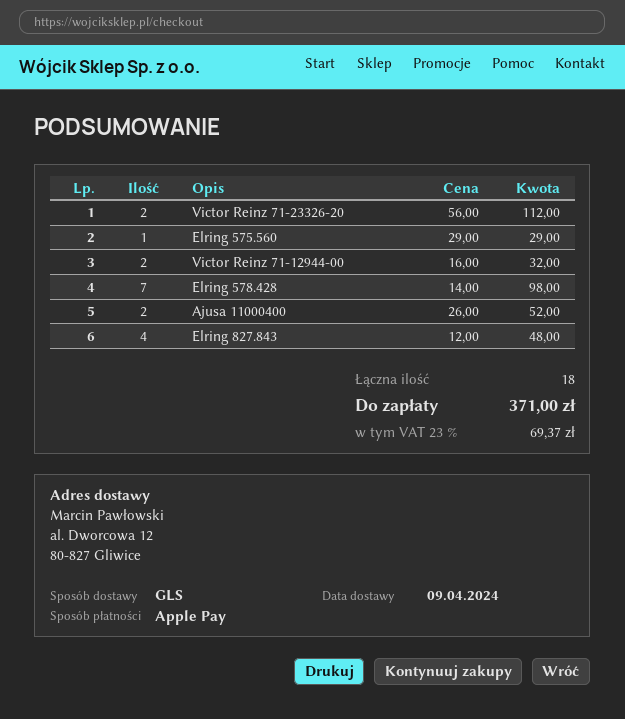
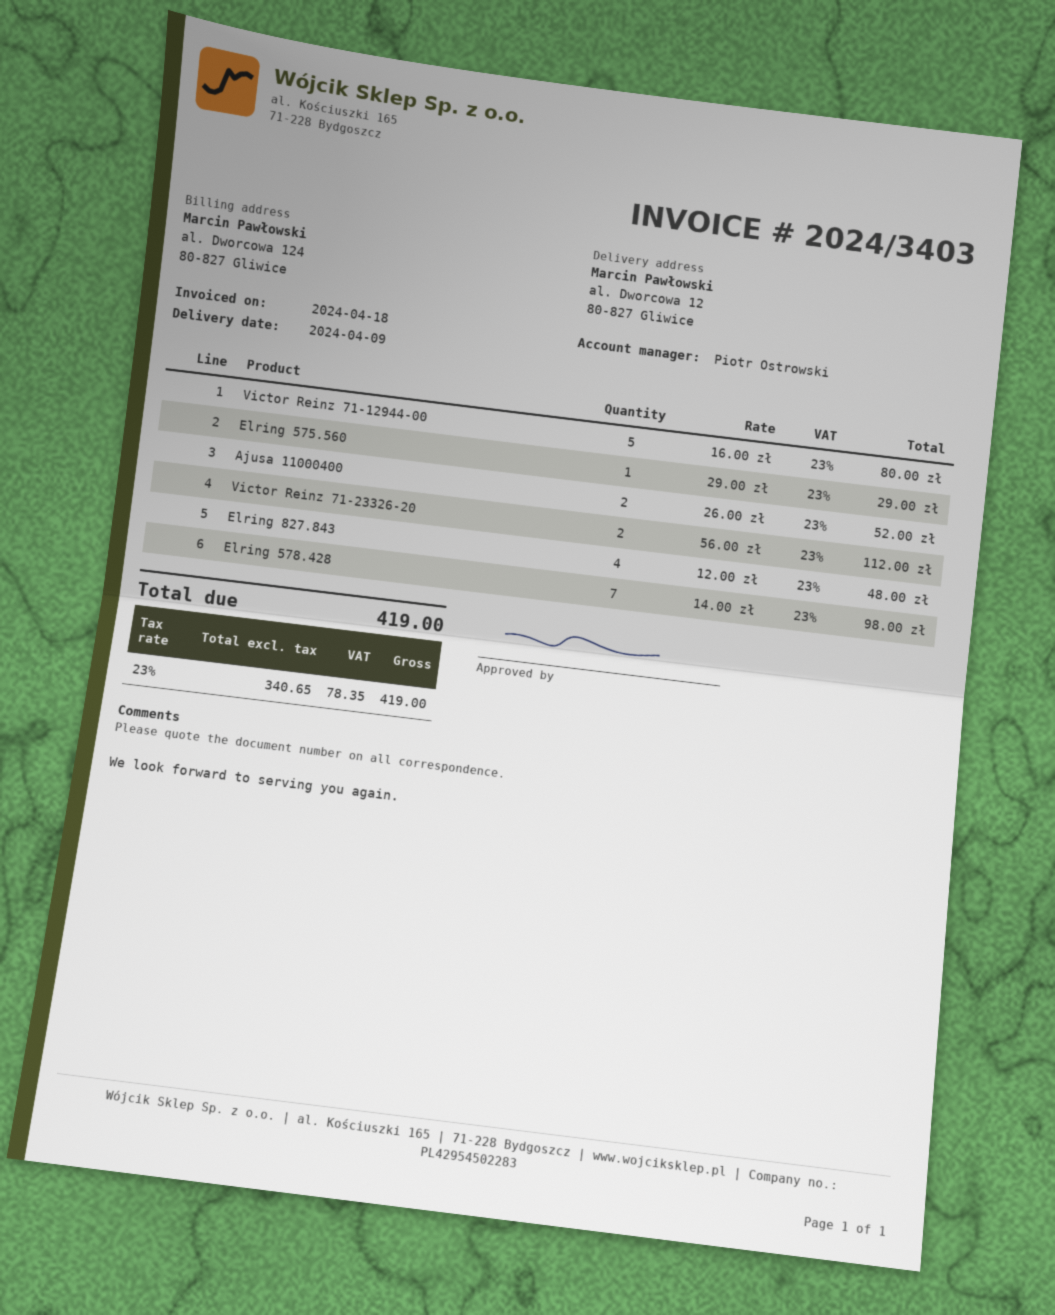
Victor Reinz 71-12944-00: 2 x 16.00 = 32.00 -> 5 x 16.00 = 80.00
tax: 23% = 69.37 -> 23% = 78.35
total: 371.00 -> 419.00

